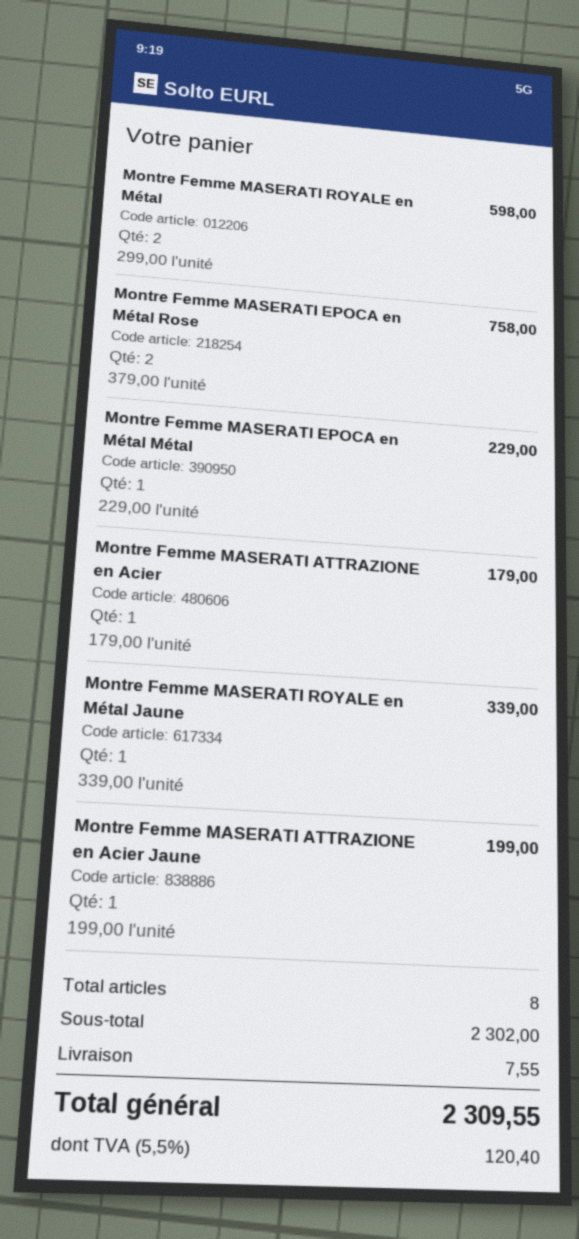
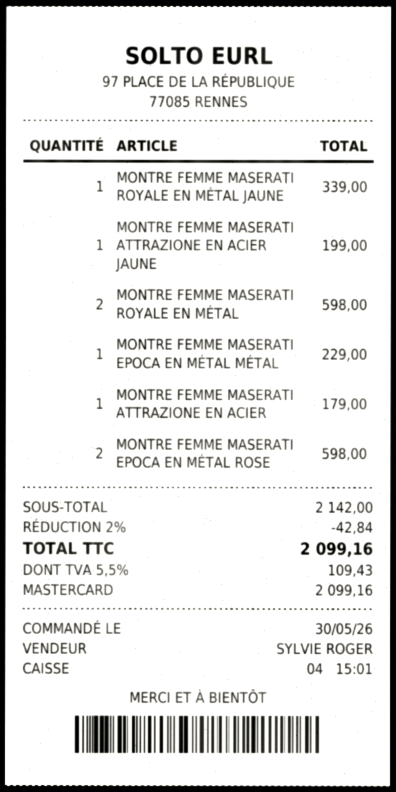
Montre Femme MASERATI EPOCA en Métal Rose: 2 for 758.00 -> 2 for 598.00
subtotal: 2302.00 -> 2142.00
discount: none -> 2% = 42.84
shipping: 7.55 -> none
tax: 5.5% = 120.40 -> 5.5% = 109.43
total: 2309.55 -> 2099.16

